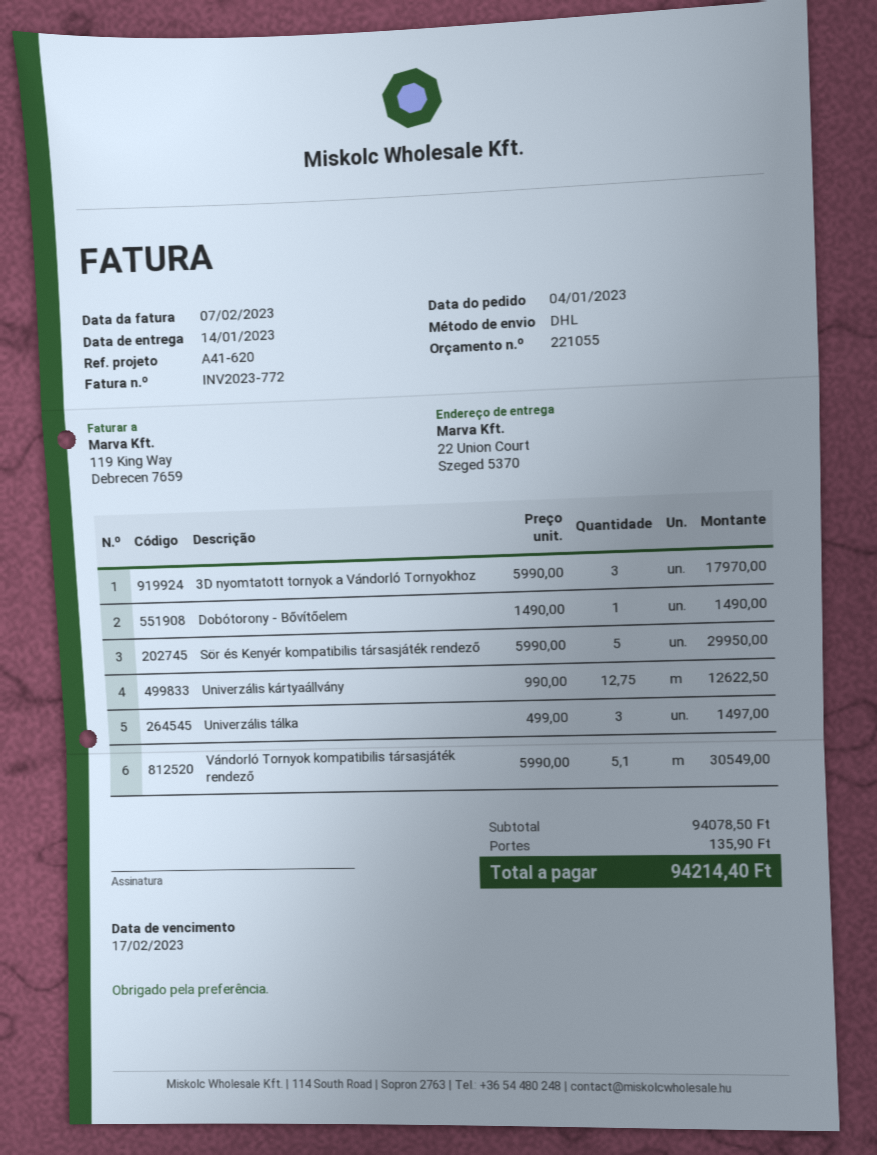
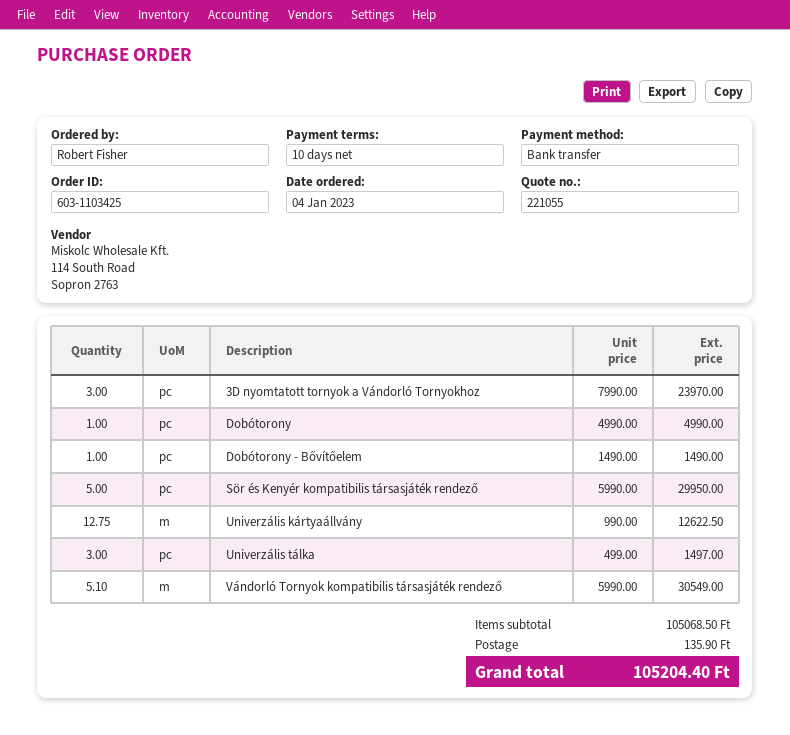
3D nyomtatott tornyok a Vándorló Tornyokhoz: 3 x 5990.00 = 17970.00 -> 3 x 7990.00 = 23970.00
Dobótorony: none -> 1 x 4990.00 = 4990.00
subtotal: 94078.50 -> 105068.50
total: 94214.40 -> 105204.40

